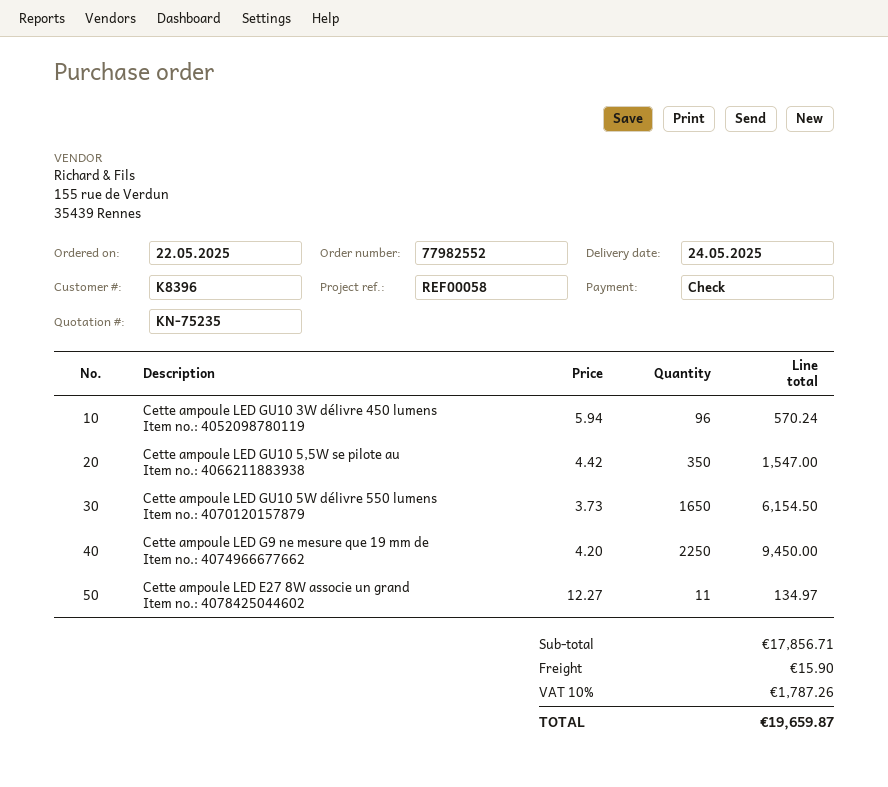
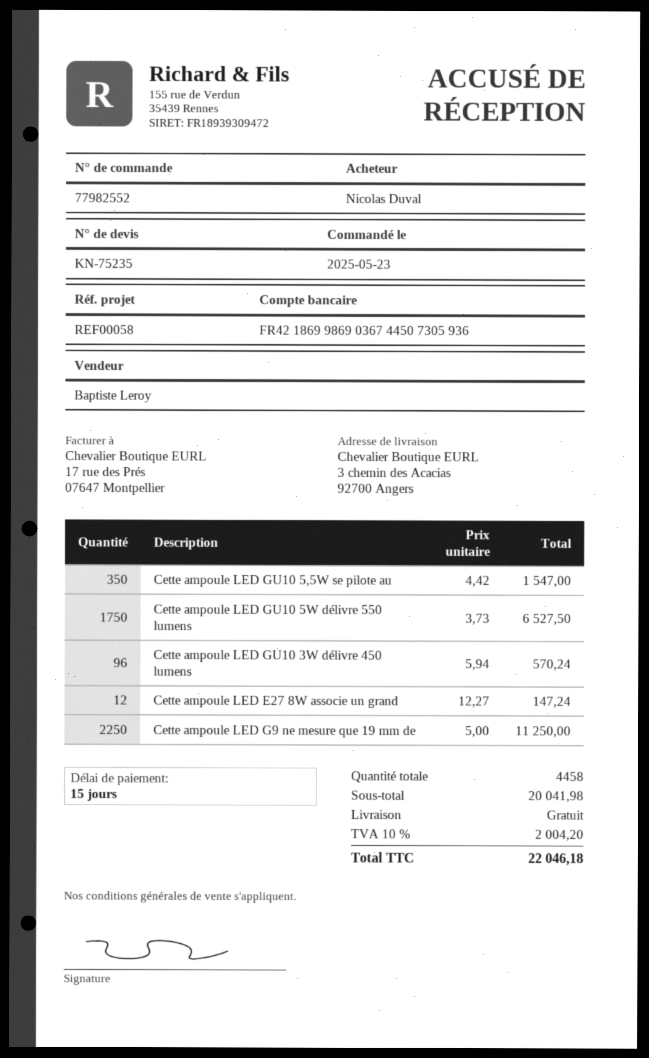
order date: 2025-05-22 -> 2025-05-23
Cette ampoule LED GU10 5W délivre 550 lumens: 1650 x 3.73 = 6154.50 -> 1750 x 3.73 = 6527.50
Cette ampoule LED G9 ne mesure que 19 mm de: 2250 x 4.20 = 9450.00 -> 2250 x 5.00 = 11250.00
Cette ampoule LED E27 8W associe un grand: 11 x 12.27 = 134.97 -> 12 x 12.27 = 147.24
subtotal: 17856.71 -> 20041.98
shipping: 15.90 -> 0.00
tax: 10% = 1787.26 -> 10% = 2004.20
total: 19659.87 -> 22046.18

